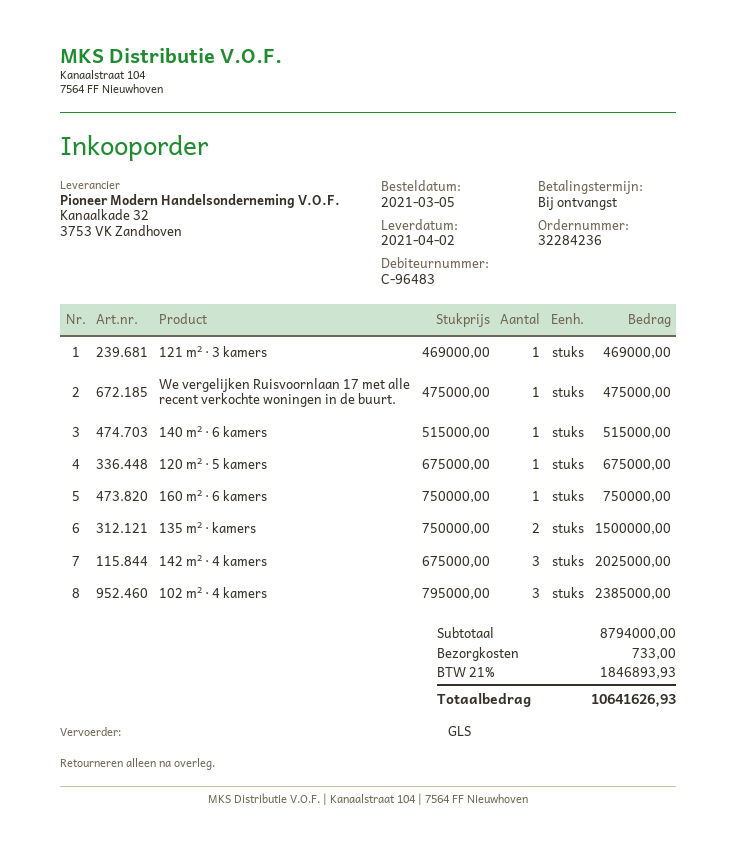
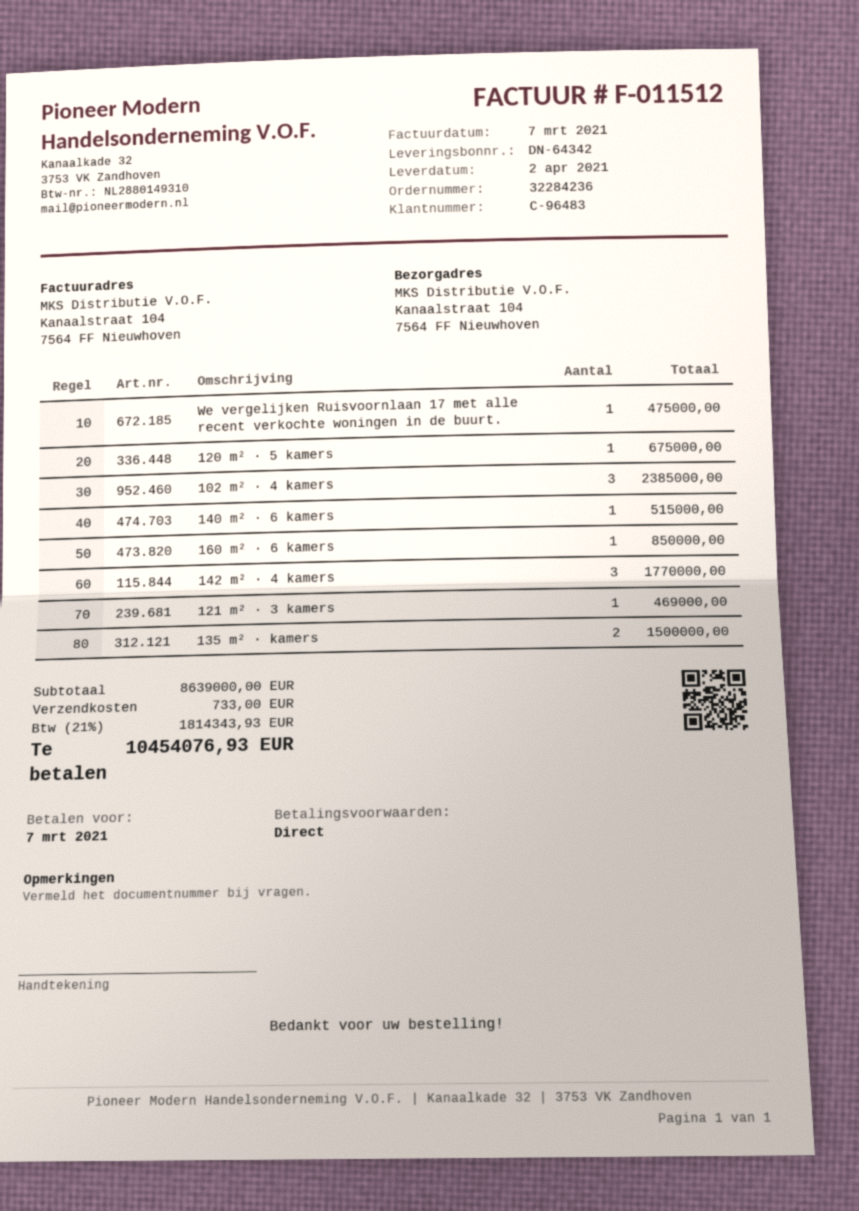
160 m² · 6 kamers: 1 for 750000.00 -> 1 for 850000.00
142 m² · 4 kamers: 3 for 2025000.00 -> 3 for 1770000.00
subtotal: 8794000.00 -> 8639000.00
tax: 21% = 1846893.93 -> 21% = 1814343.93
total: 10641626.93 -> 10454076.93

